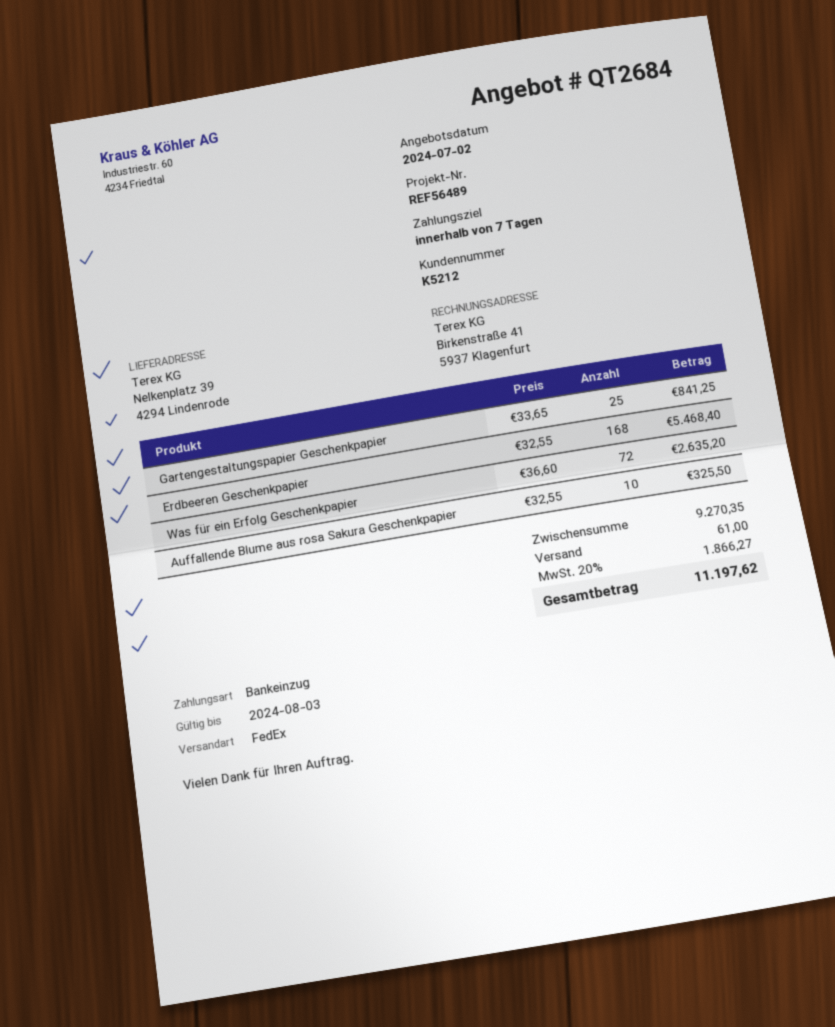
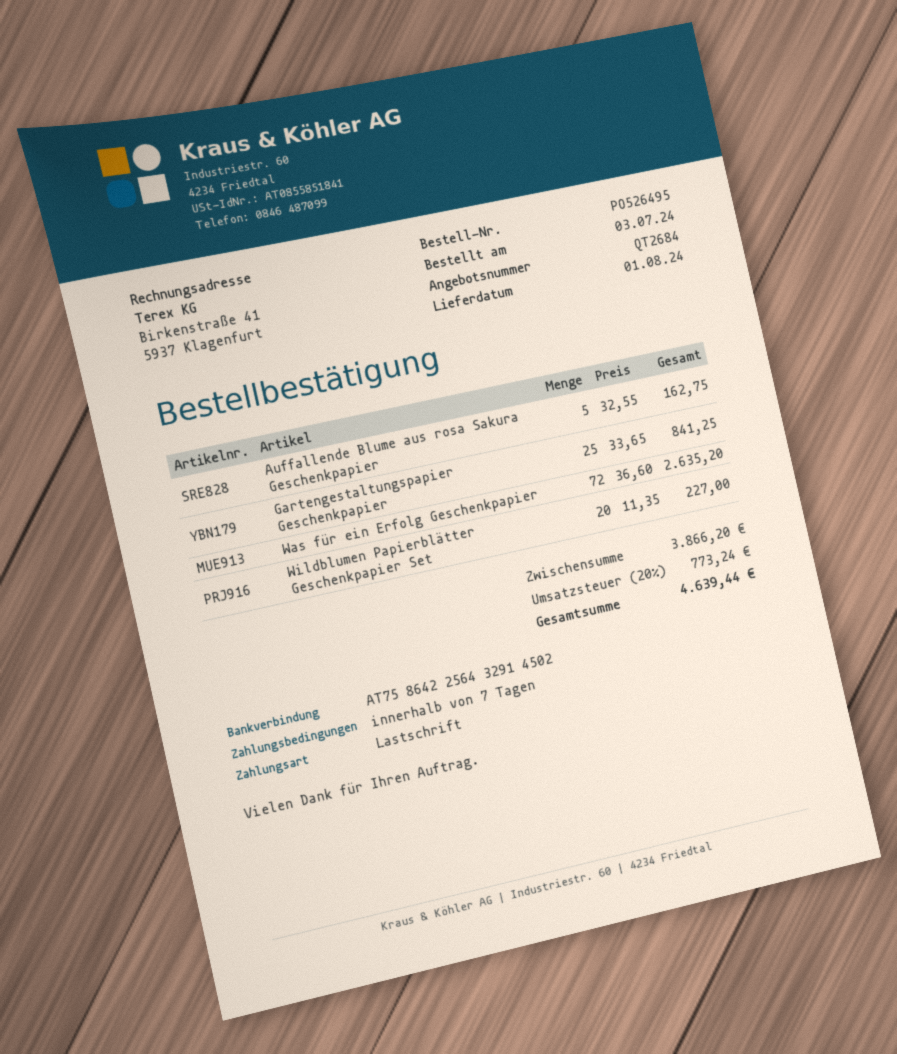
Erdbeeren Geschenkpapier: 168 x 32.55 = 5468.40 -> none
Auffallende Blume aus rosa Sakura Geschenkpapier: 10 x 32.55 = 325.50 -> 5 x 32.55 = 162.75
Wildblumen Papierblätter Geschenkpapier Set: none -> 20 x 11.35 = 227.00
subtotal: 9270.35 -> 3866.20
shipping: 61.00 -> none
tax: 20% = 1866.27 -> 20% = 773.24
total: 11197.62 -> 4639.44

